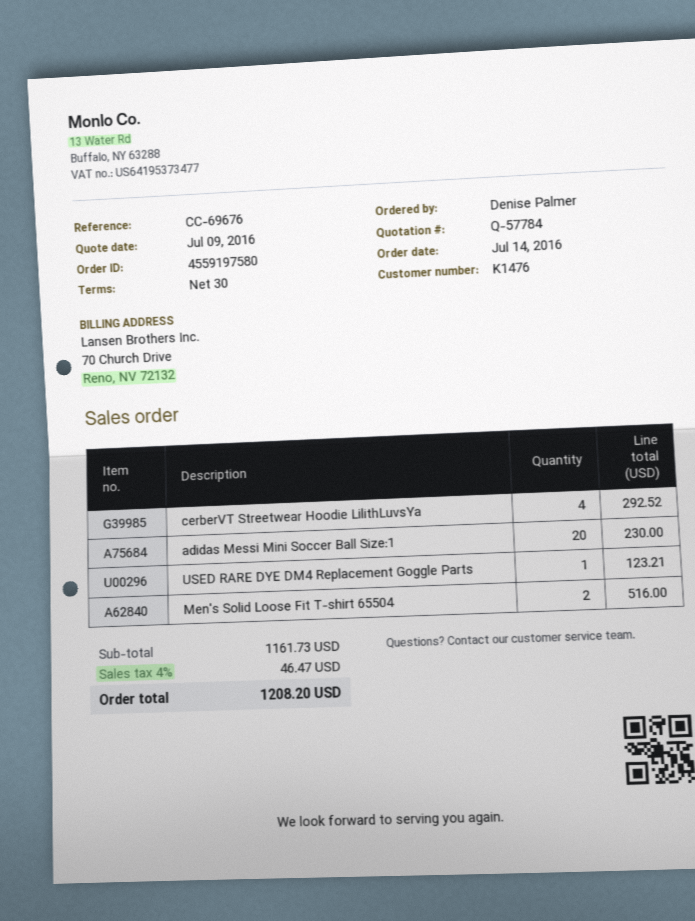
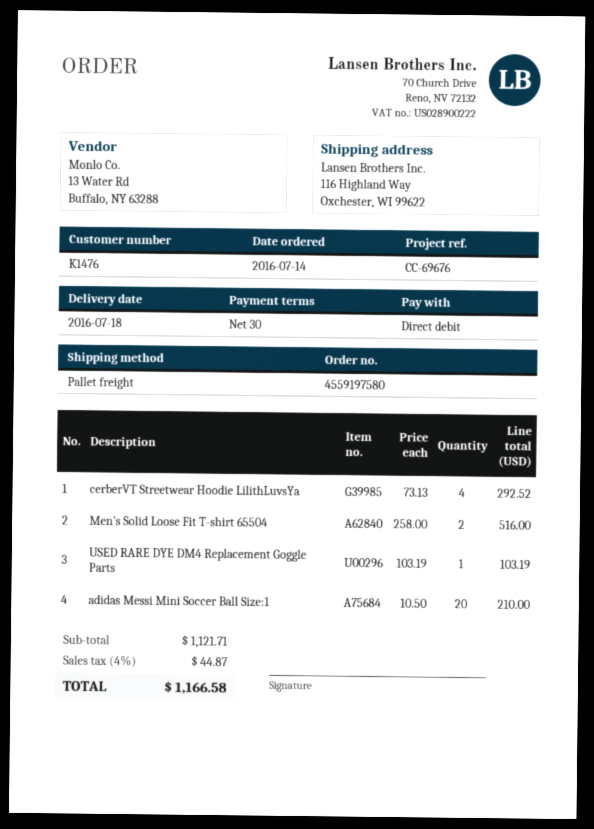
adidas Messi Mini Soccer Ball Size:1: 20 for 230.00 -> 20 for 210.00
USED RARE DYE DM4 Replacement Goggle Parts: 1 for 123.21 -> 1 for 103.19
subtotal: 1161.73 -> 1121.71
tax: 4% = 46.47 -> 4% = 44.87
total: 1208.20 -> 1166.58

